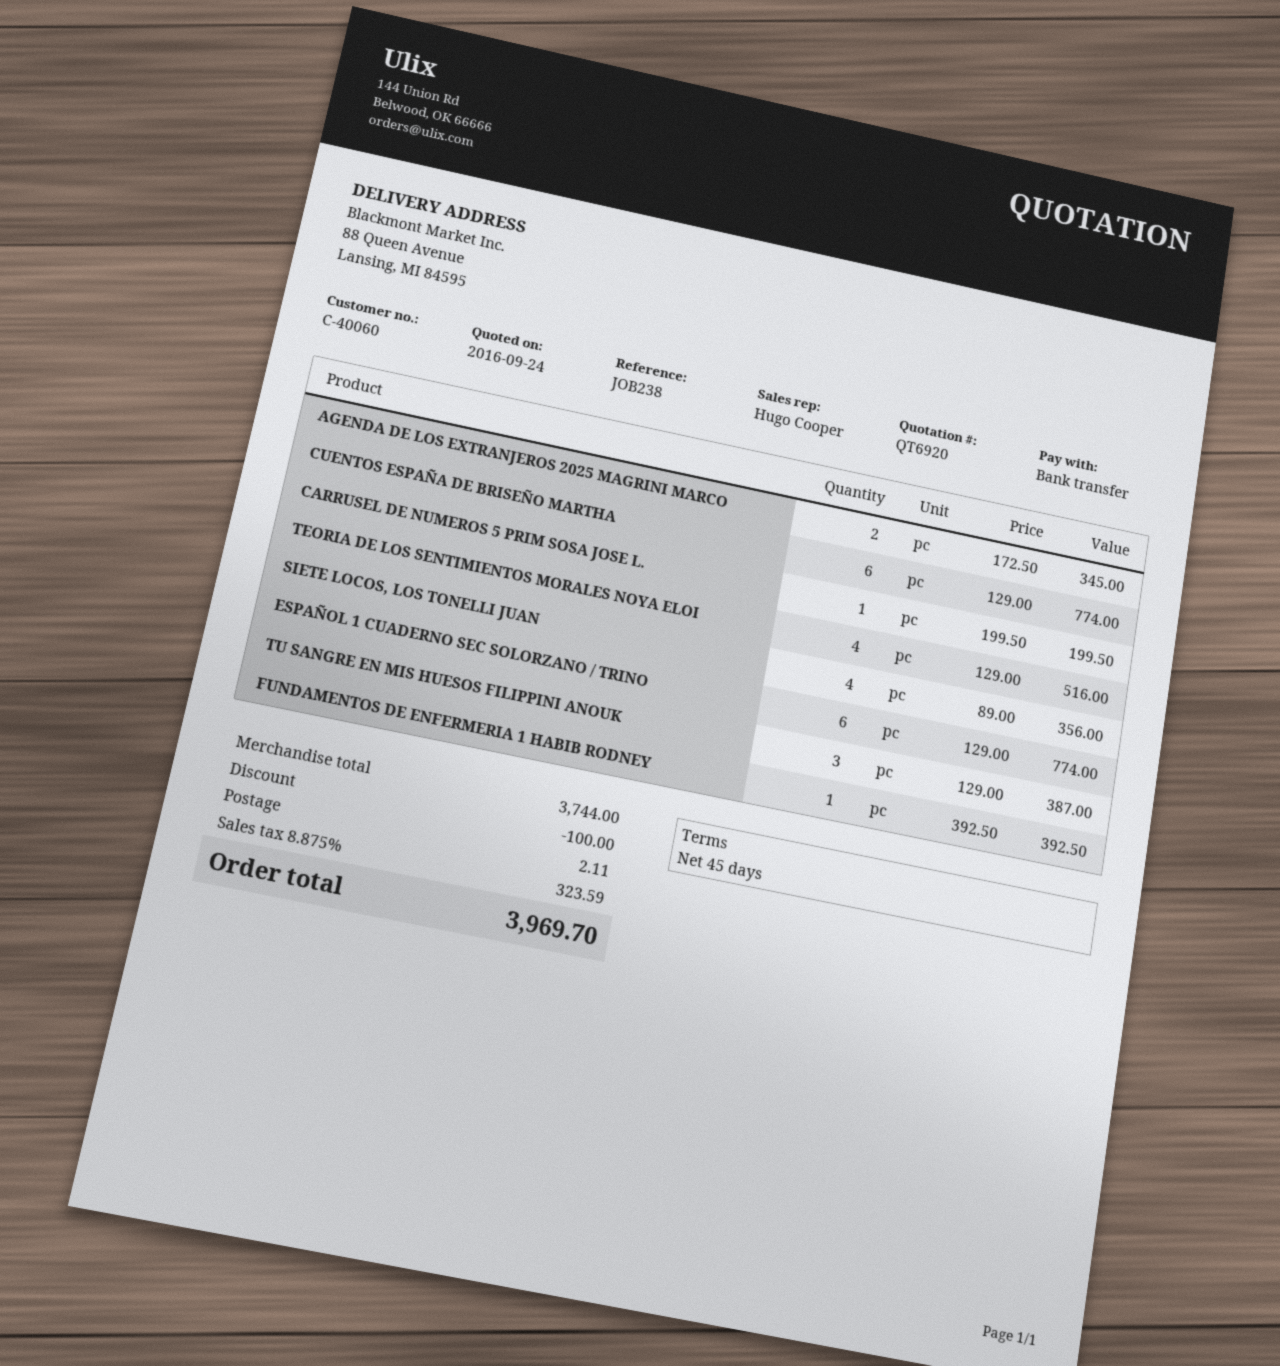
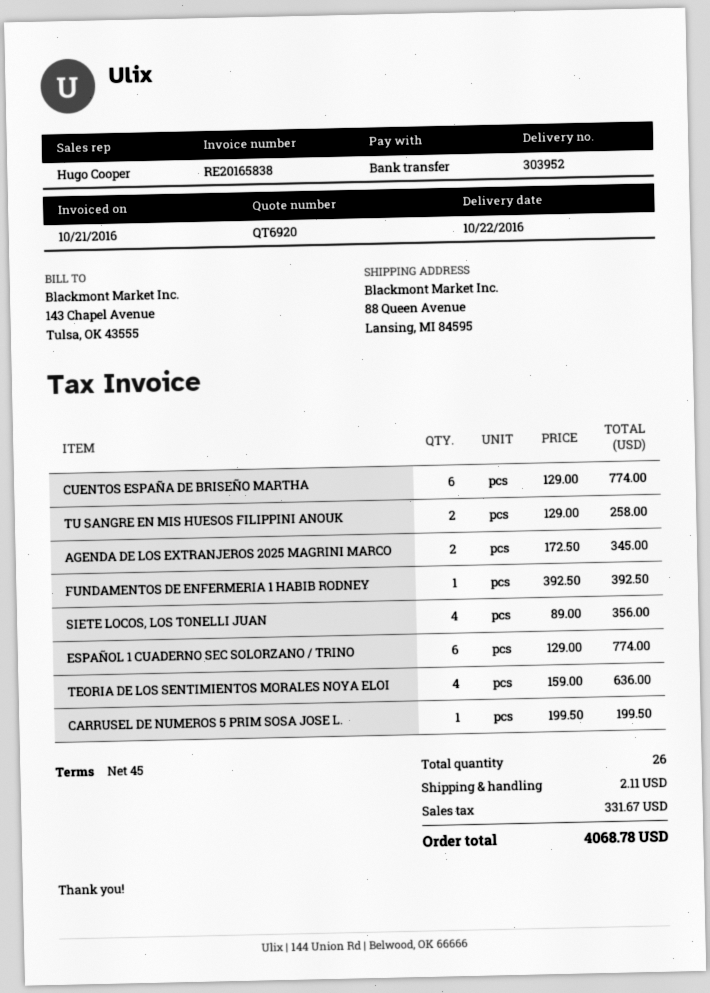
TEORIA DE LOS SENTIMIENTOS MORALES NOYA ELOI: 4 x 129.00 = 516.00 -> 4 x 159.00 = 636.00
TU SANGRE EN MIS HUESOS FILIPPINI ANOUK: 3 x 129.00 = 387.00 -> 2 x 129.00 = 258.00
discount: 100.00 -> none
tax: 323.59 -> 331.67
total: 3969.70 -> 4068.78

